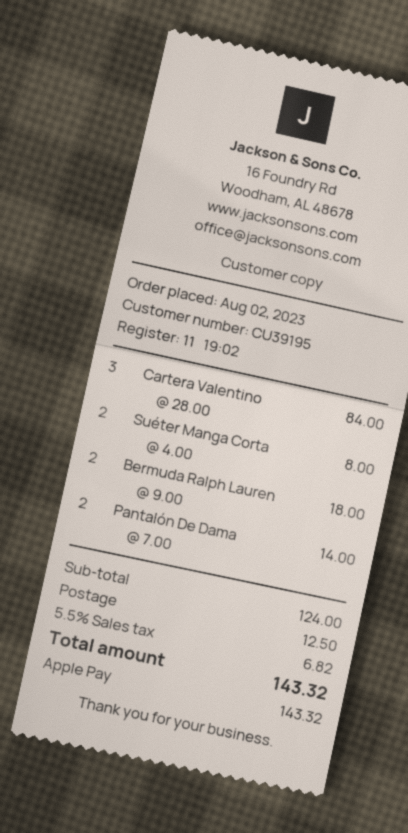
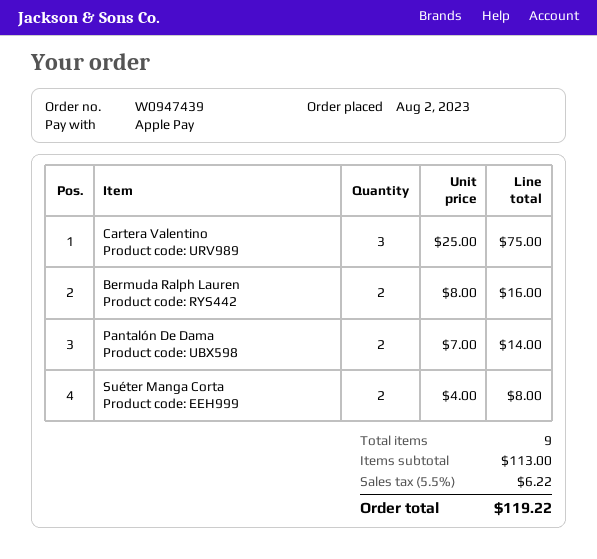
Cartera Valentino: 3 x 28.00 = 84.00 -> 3 x 25.00 = 75.00
Bermuda Ralph Lauren: 2 x 9.00 = 18.00 -> 2 x 8.00 = 16.00
subtotal: 124.00 -> 113.00
shipping: 12.50 -> none
tax: 5.5% = 6.82 -> 5.5% = 6.22
total: 143.32 -> 119.22

